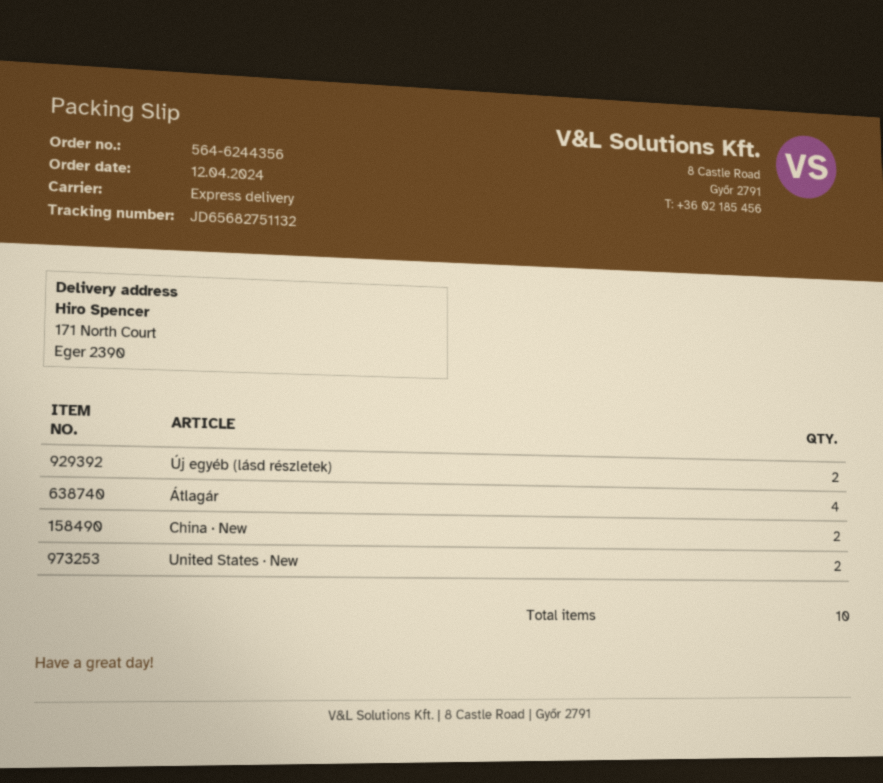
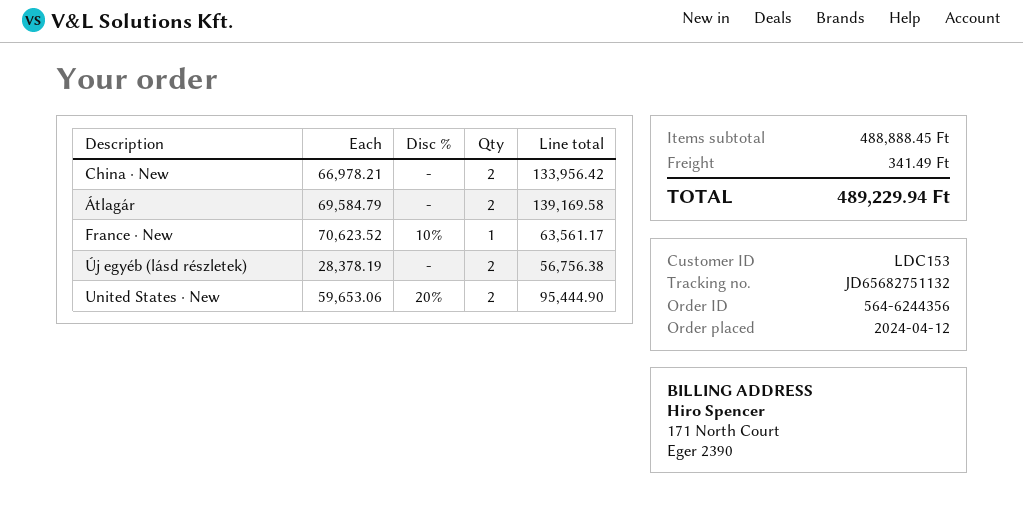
Átlagár: 4 -> 2
France · New: none -> 1

